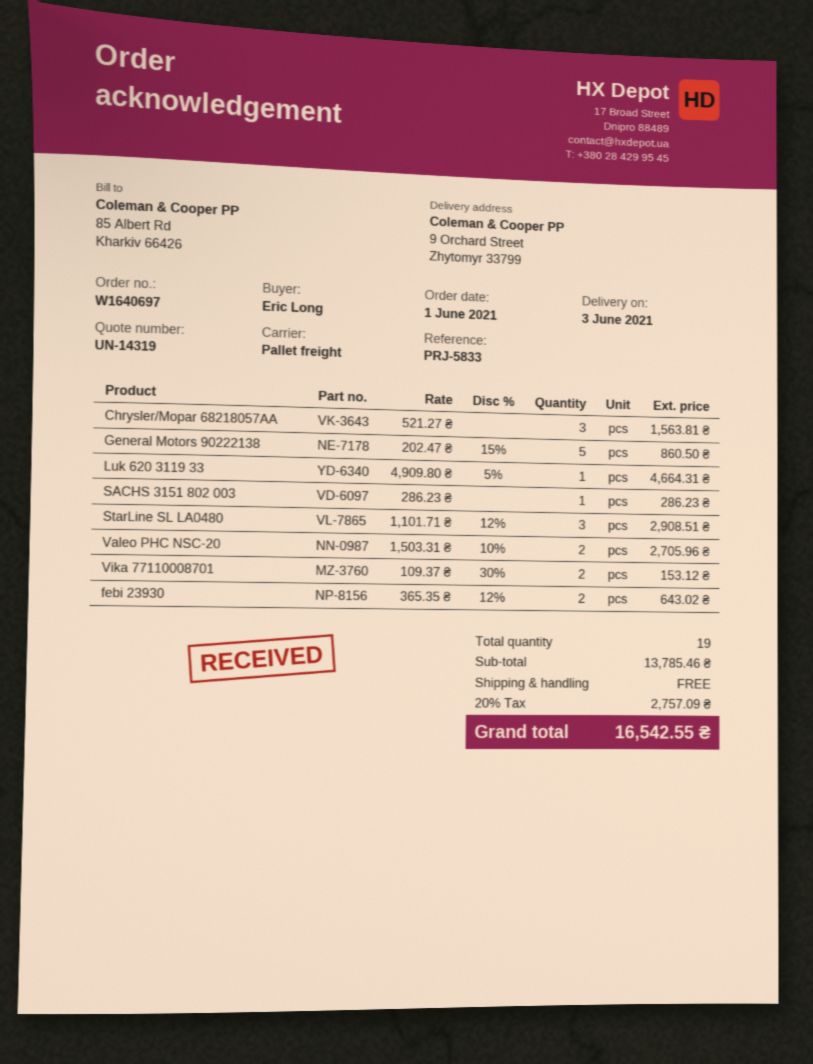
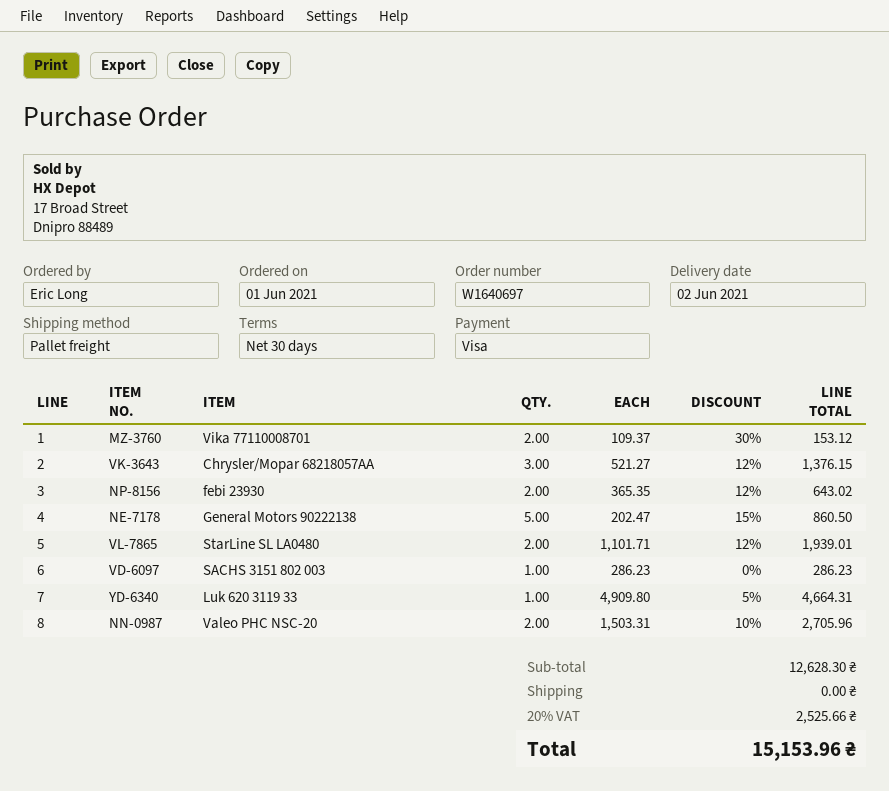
delivery date: 2021-06-03 -> 2021-06-02
Chrysler/Mopar 68218057AA: 3 x 521.27 = 1563.81 -> 3 x 521.27 - 12% = 1376.15
StarLine SL LA0480: 3 x 1101.71 - 12% = 2908.51 -> 2 x 1101.71 - 12% = 1939.01
subtotal: 13785.46 -> 12628.30
tax: 20% = 2757.09 -> 20% = 2525.66
total: 16542.55 -> 15153.96

